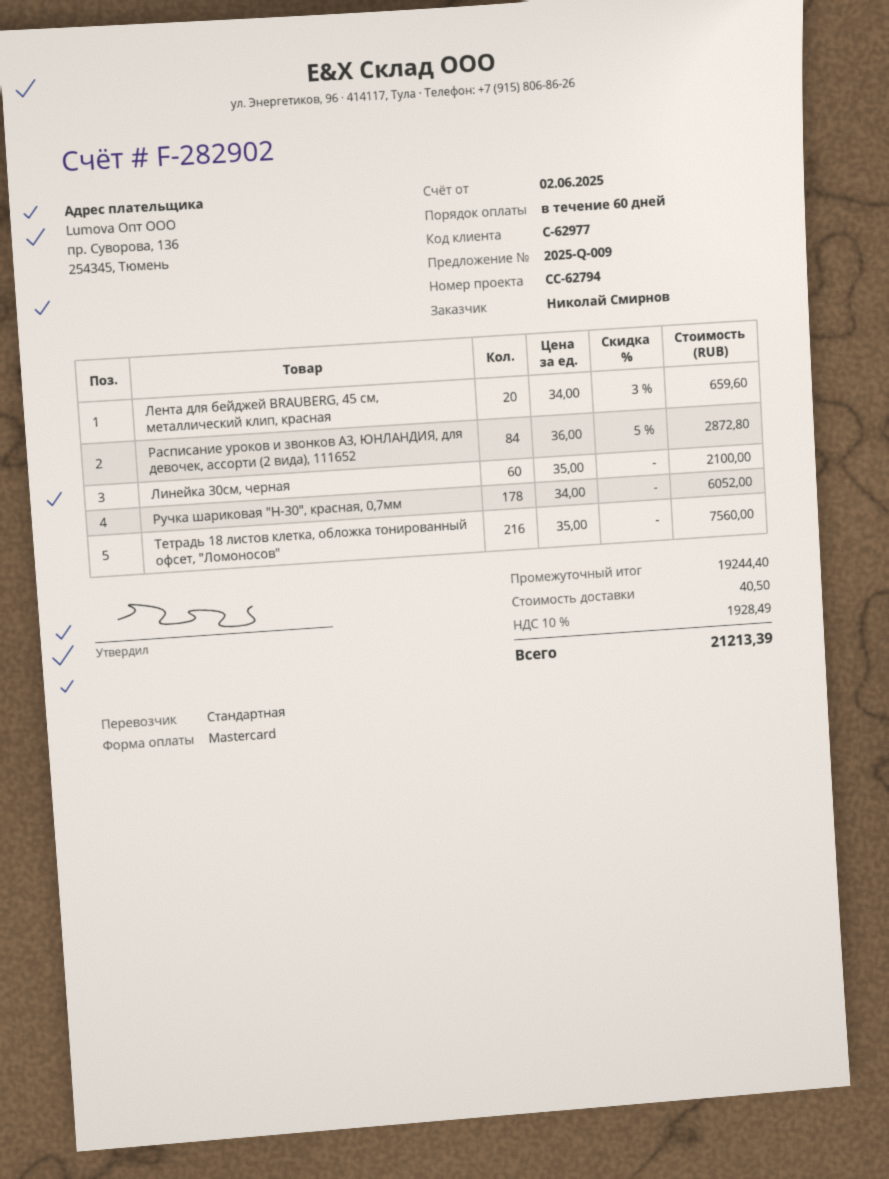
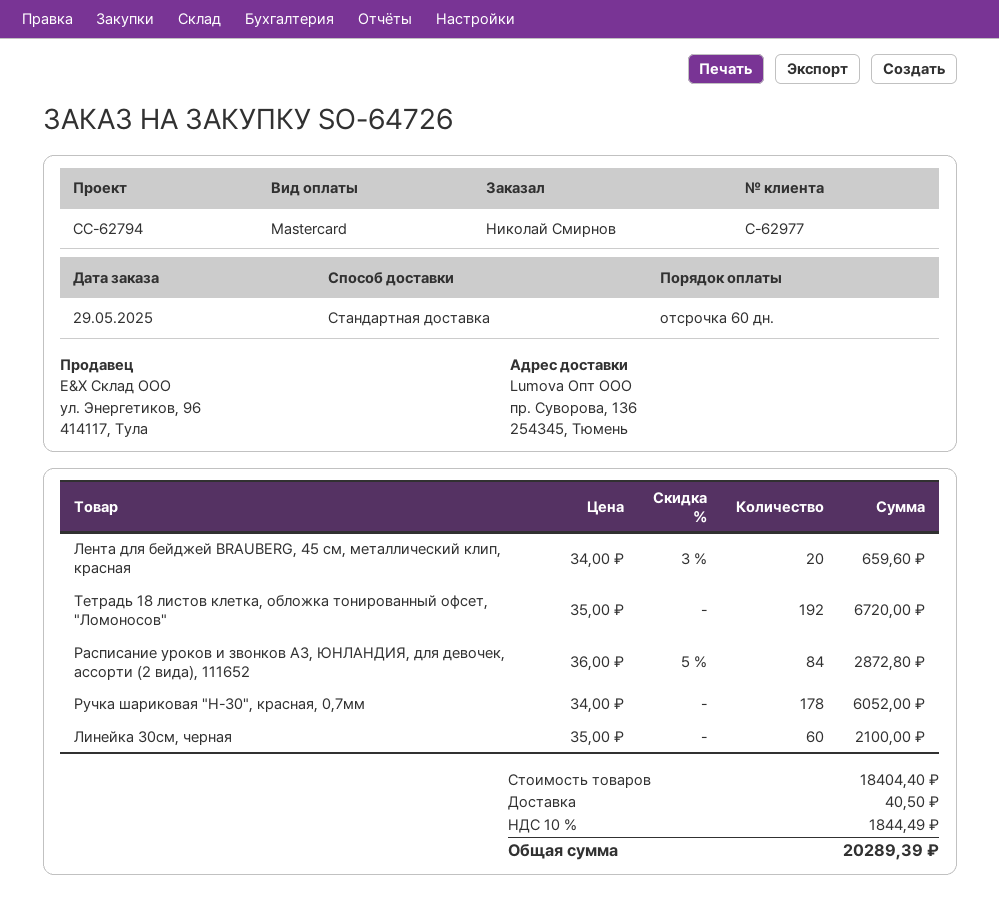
Тетрадь 18 листов клетка, обложка тонированный офсет, "Ломоносов": 216 x 35.00 = 7560.00 -> 192 x 35.00 = 6720.00
subtotal: 19244.40 -> 18404.40
tax: 10% = 1928.49 -> 10% = 1844.49
total: 21213.39 -> 20289.39

